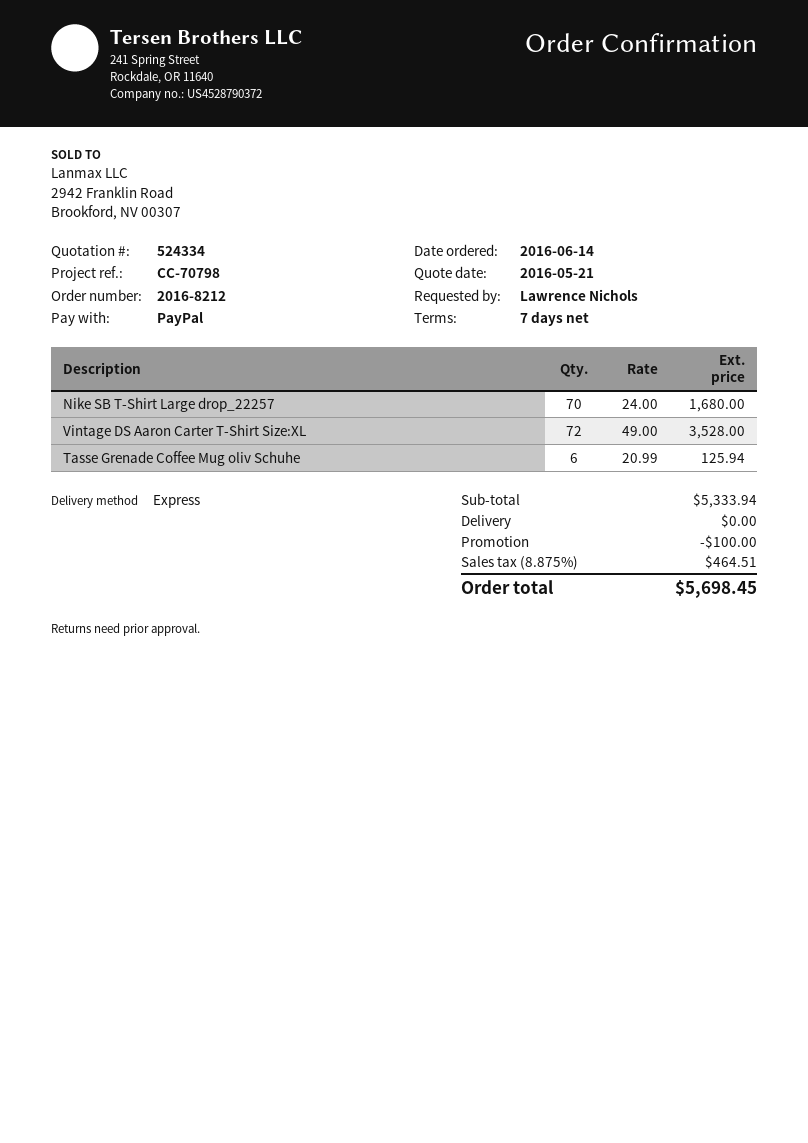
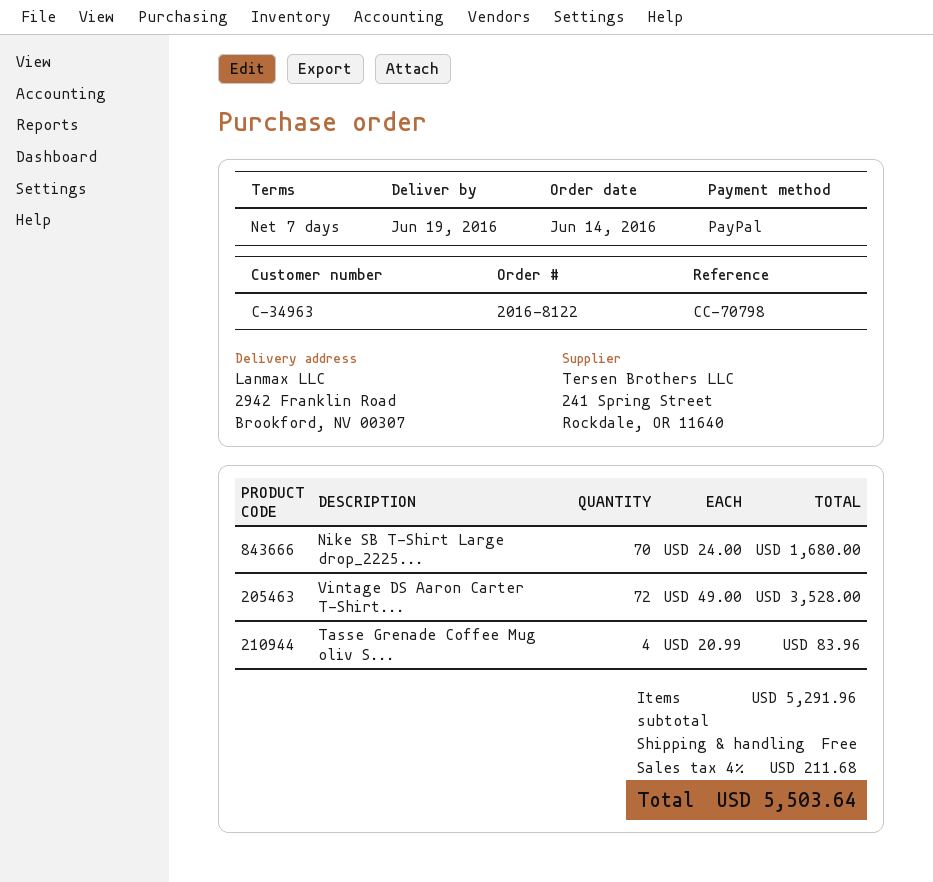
order number: 2016-8212 -> 2016-8122
Tasse Grenade Coffee Mug oliv Schuhe: 6 x 20.99 = 125.94 -> 4 x 20.99 = 83.96
subtotal: 5333.94 -> 5291.96
discount: 100.00 -> none
tax: 8.875% = 464.51 -> 4% = 211.68
total: 5698.45 -> 5503.64

